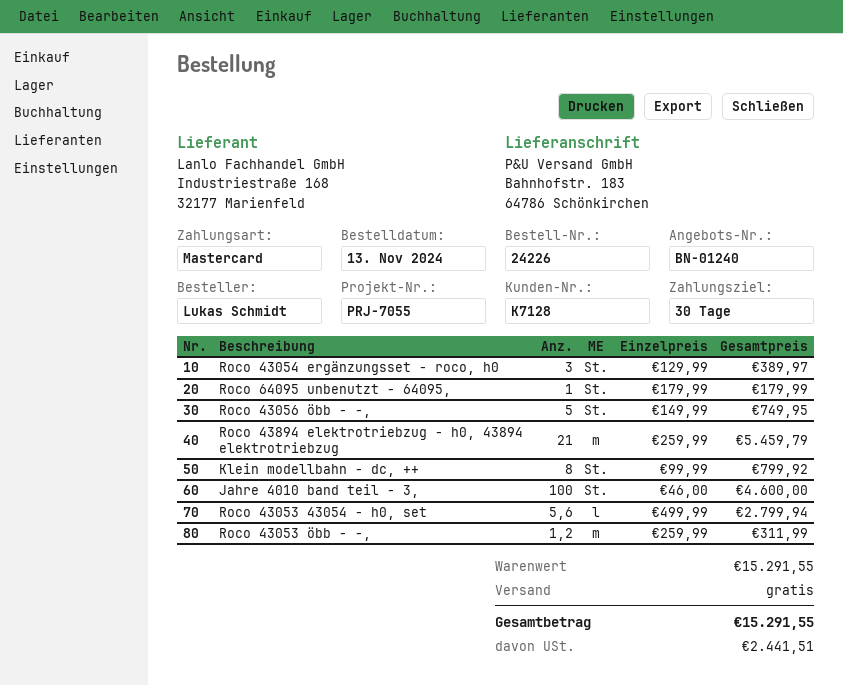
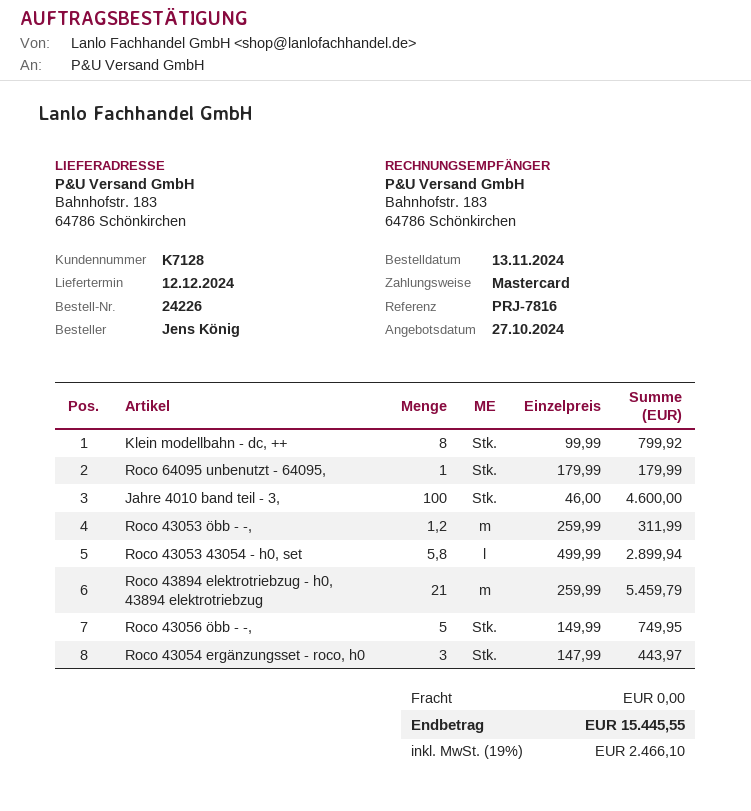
reference: PRJ-7055 -> PRJ-7816
ordered by: Lukas Schmidt -> Jens König
Roco 43054 ergänzungsset - roco, h0: 3 x 129.99 = 389.97 -> 3 x 147.99 = 443.97
Roco 43053 43054 - h0, set: 5.6 x 499.99 = 2799.94 -> 5.8 x 499.99 = 2899.94
tax: 2441.51 -> 2466.10
total: 15291.55 -> 15445.55

